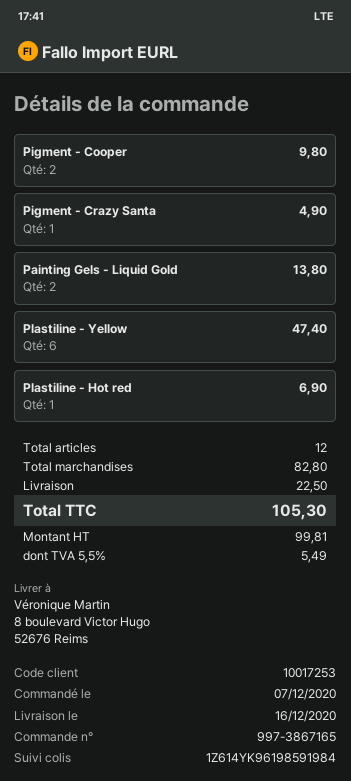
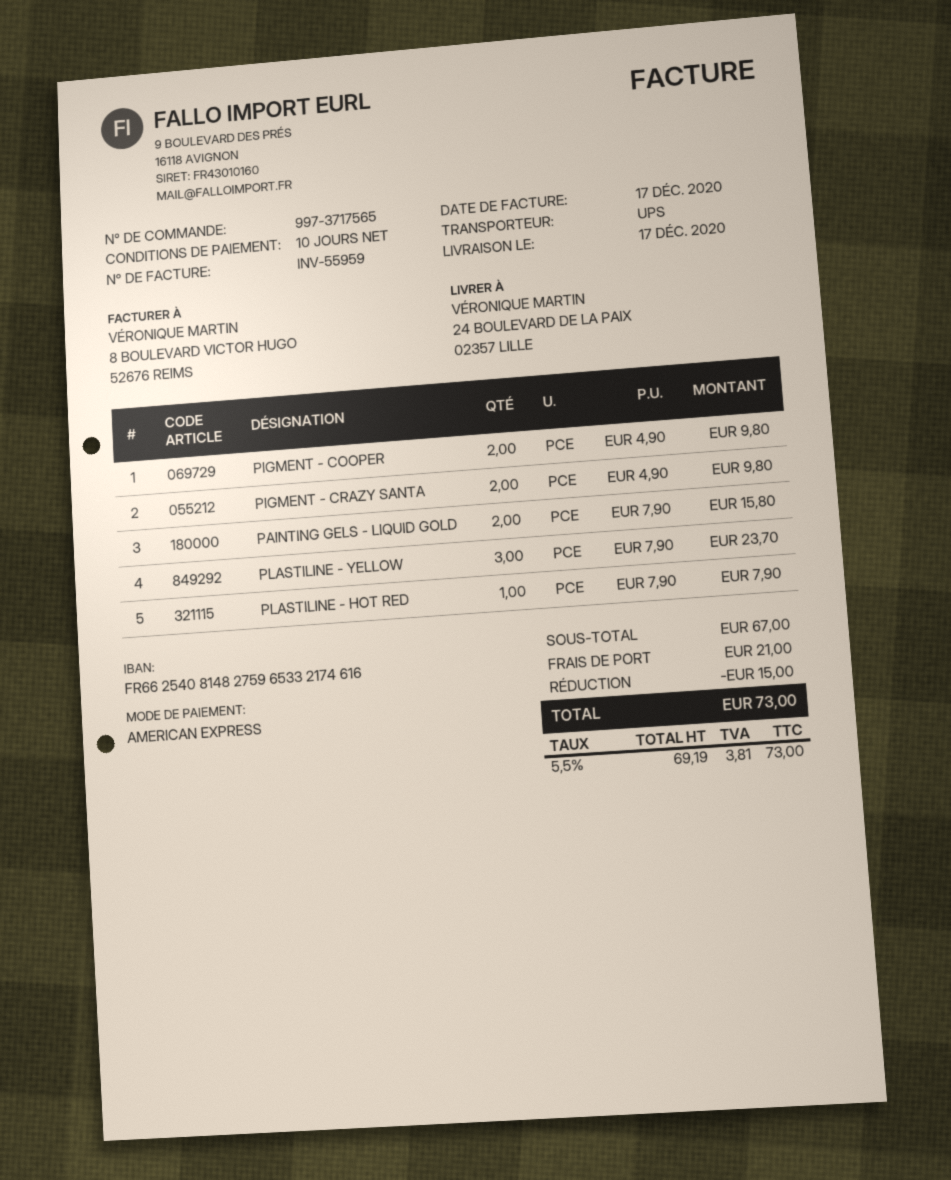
order number: 997-3867165 -> 997-3717565
delivery date: 2020-12-16 -> 2020-12-17
ship to: 8 boulevard Victor Hugo, 52676 Reims -> 24 BOULEVARD DE LA PAIX, 02357 LILLE
Pigment - Crazy Santa: 1 for 4.90 -> 2 for 9.80
Painting Gels - Liquid Gold: 2 for 13.80 -> 2 for 15.80
Plastiline - Yellow: 6 for 47.40 -> 3 for 23.70
Plastiline - Hot red: 1 for 6.90 -> 1 for 7.90
subtotal: 82.80 -> 67.00
discount: none -> 15.00
shipping: 22.50 -> 21.00
net: 99.81 -> 69.19
tax: 5.5% = 5.49 -> 5.5% = 3.81
total: 105.30 -> 73.00

